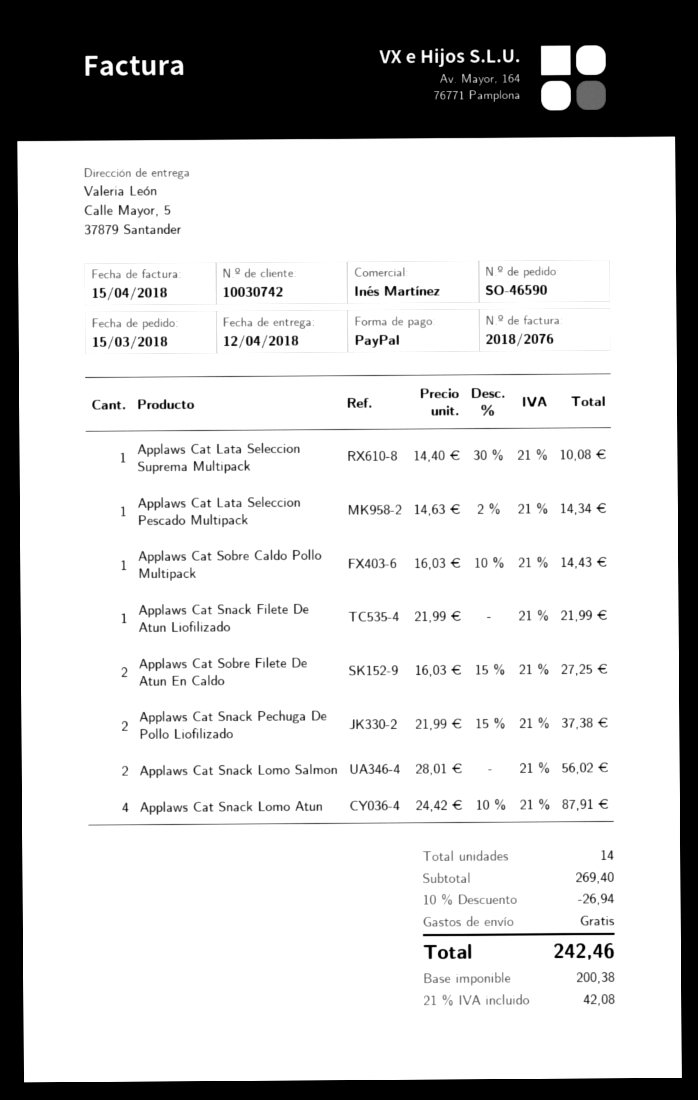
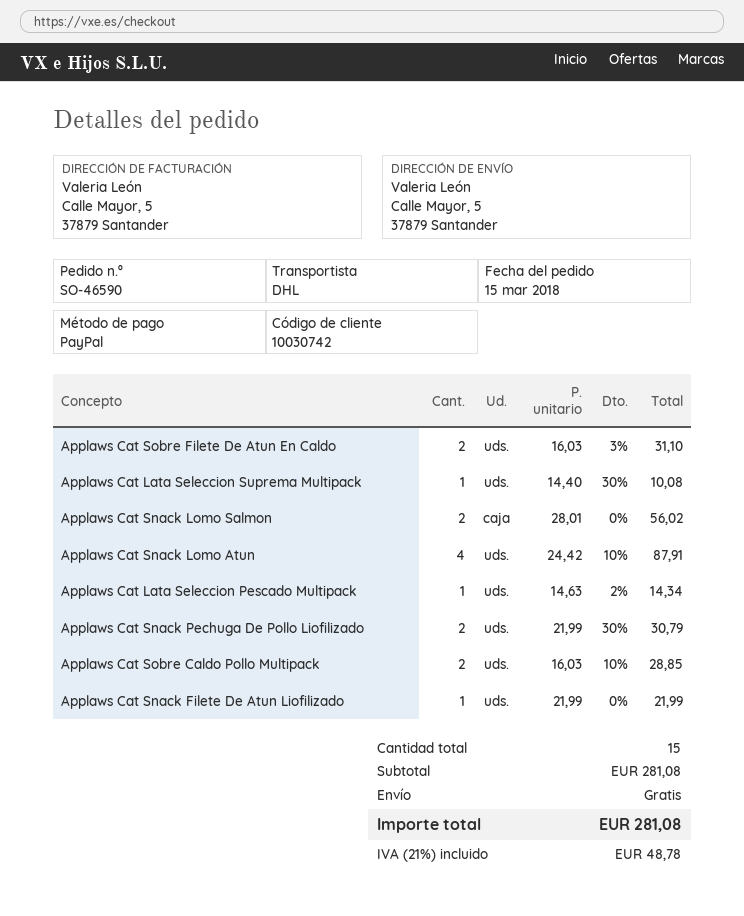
Applaws Cat Sobre Caldo Pollo Multipack: 1 x 16.03 - 10% = 14.43 -> 2 x 16.03 - 10% = 28.85
Applaws Cat Sobre Filete De Atun En Caldo: 2 x 16.03 - 15% = 27.25 -> 2 x 16.03 - 3% = 31.10
Applaws Cat Snack Pechuga De Pollo Liofilizado: 2 x 21.99 - 15% = 37.38 -> 2 x 21.99 - 30% = 30.79
total quantity: 14 -> 15
subtotal: 269.40 -> 281.08
discount: 10% = 26.94 -> none
tax: 21% = 42.08 -> 21% = 48.78
total: 242.46 -> 281.08

